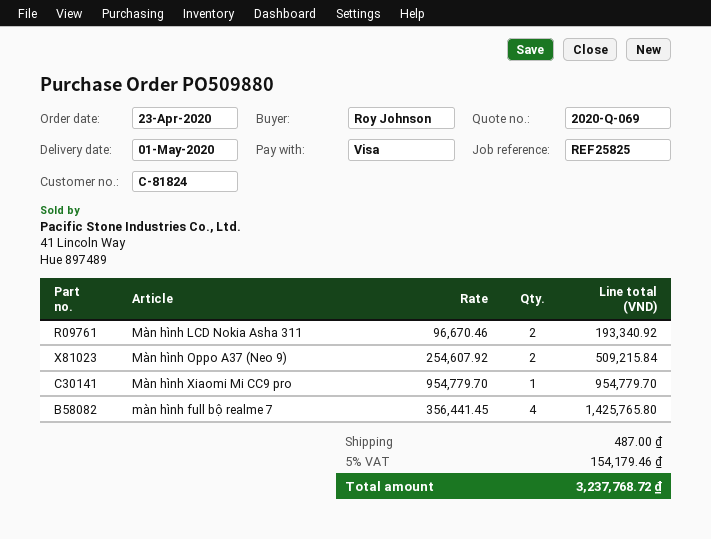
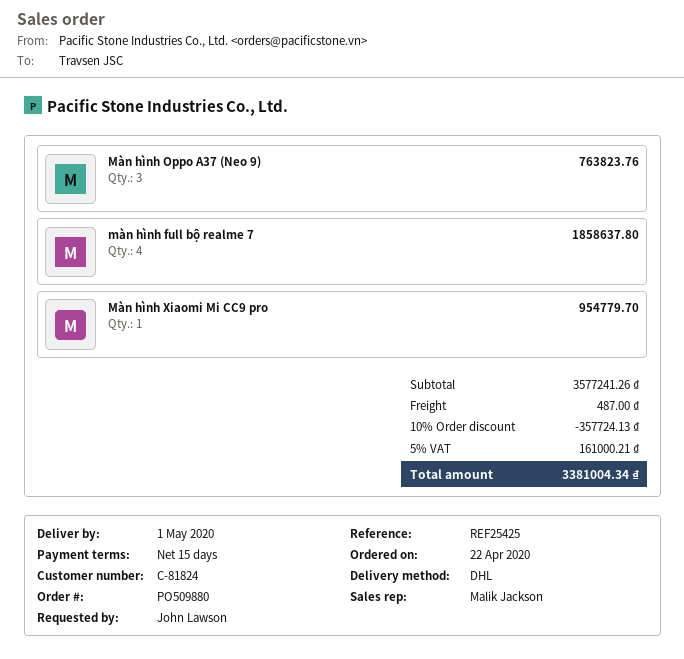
order date: 2020-04-23 -> 2020-04-22
reference: REF25825 -> REF25425
ordered by: Roy Johnson -> John Lawson
Màn hình LCD Nokia Asha 311: 2 for 193340.92 -> none
Màn hình Oppo A37 (Neo 9): 2 for 509215.84 -> 3 for 763823.76
màn hình full bộ realme 7: 4 for 1425765.80 -> 4 for 1858637.80
discount: none -> 10% = 357724.13
tax: 5% = 154179.46 -> 5% = 161000.21
total: 3237768.72 -> 3381004.34

